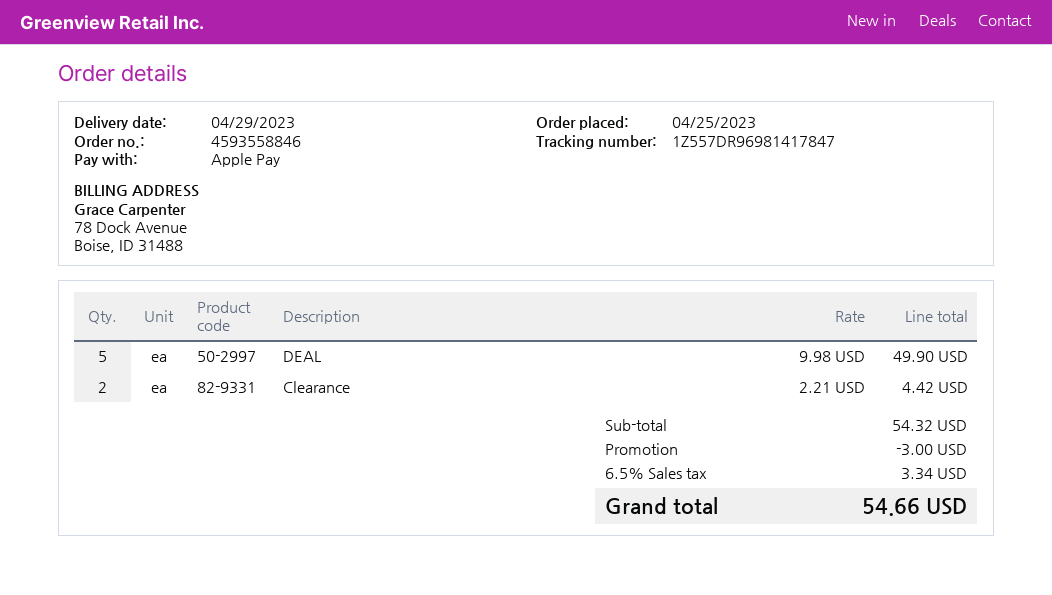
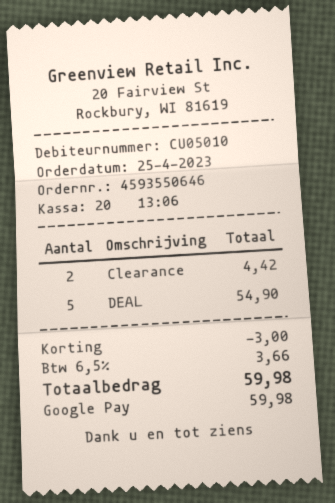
order number: 4593558846 -> 4593550646
payment method: Apple Pay -> Google Pay
DEAL: 5 for 49.90 -> 5 for 54.90
tax: 6.5% = 3.34 -> 6.5% = 3.66
total: 54.66 -> 59.98

